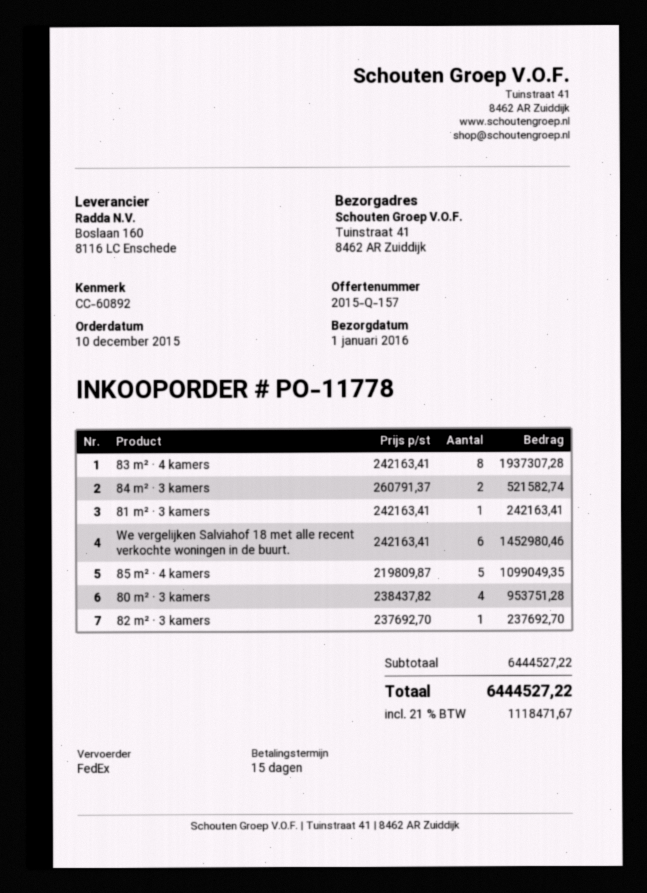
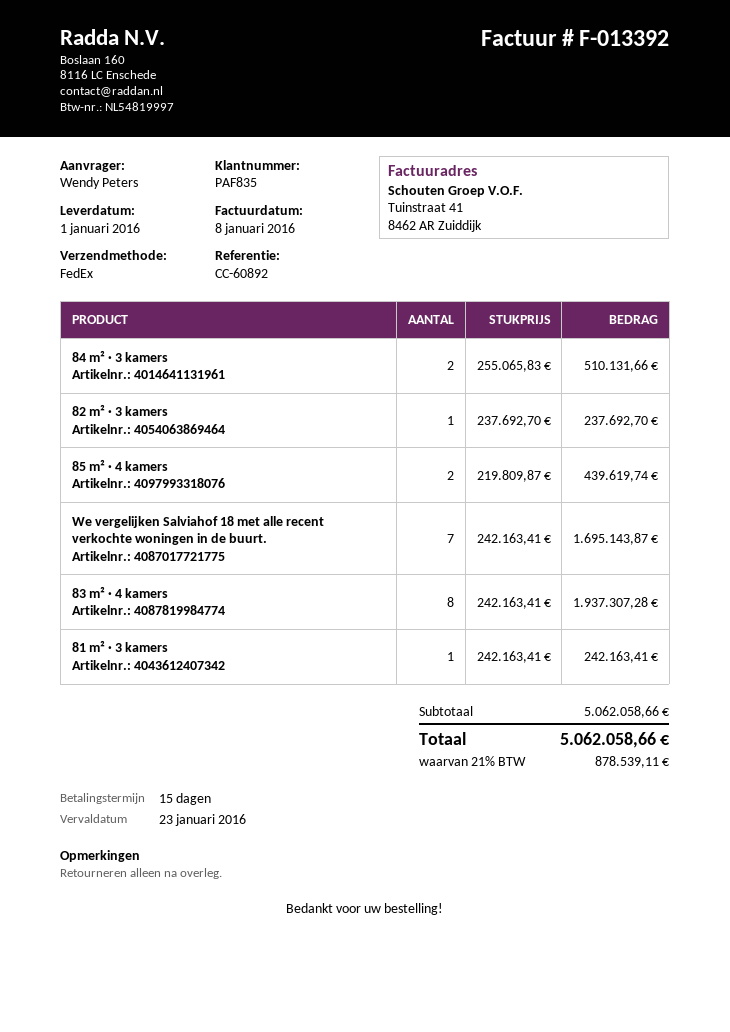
84 m² · 3 kamers: 2 x 260791.37 = 521582.74 -> 2 x 255065.83 = 510131.66
We vergelijken Salviahof 18 met alle recent verkochte woningen in de buurt.: 6 x 242163.41 = 1452980.46 -> 7 x 242163.41 = 1695143.87
85 m² · 4 kamers: 5 x 219809.87 = 1099049.35 -> 2 x 219809.87 = 439619.74
80 m² · 3 kamers: 4 x 238437.82 = 953751.28 -> none
subtotal: 6444527.22 -> 5062058.66
tax: 21% = 1118471.67 -> 21% = 878539.11
total: 6444527.22 -> 5062058.66

